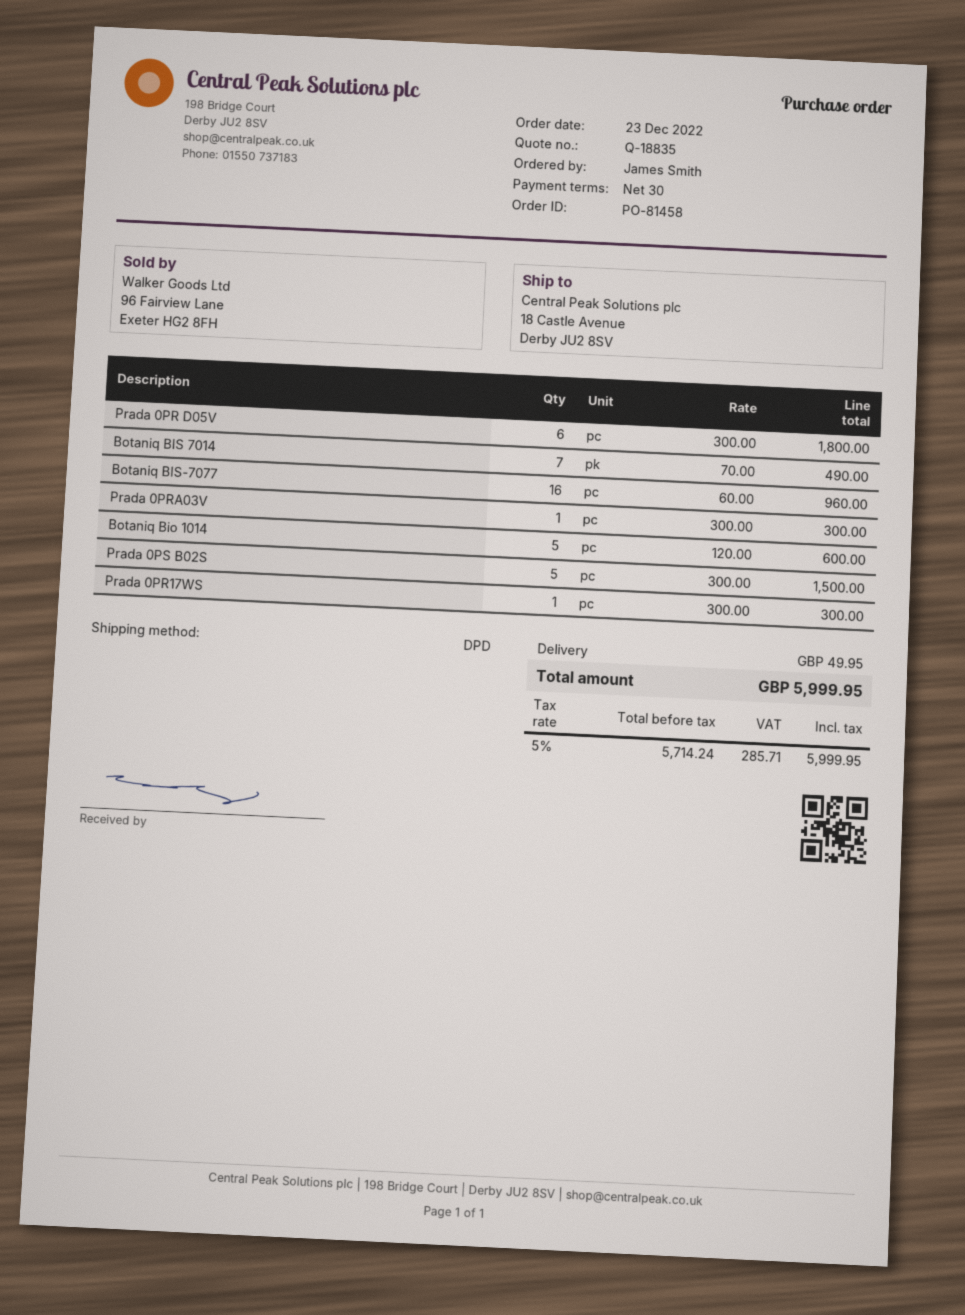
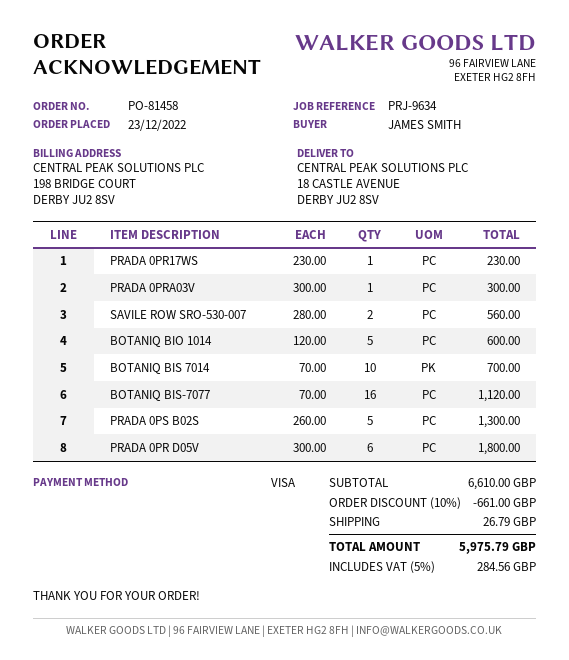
Botaniq BIS 7014: 7 x 70.00 = 490.00 -> 10 x 70.00 = 700.00
Botaniq BIS-7077: 16 x 60.00 = 960.00 -> 16 x 70.00 = 1120.00
Prada 0PS B02S: 5 x 300.00 = 1500.00 -> 5 x 260.00 = 1300.00
Prada 0PR17WS: 1 x 300.00 = 300.00 -> 1 x 230.00 = 230.00
SAVILE ROW SRO-530-007: none -> 2 x 280.00 = 560.00
discount: none -> 10% = 661.00
shipping: 49.95 -> 26.79
tax: 5% = 285.71 -> 5% = 284.56
total: 5999.95 -> 5975.79

